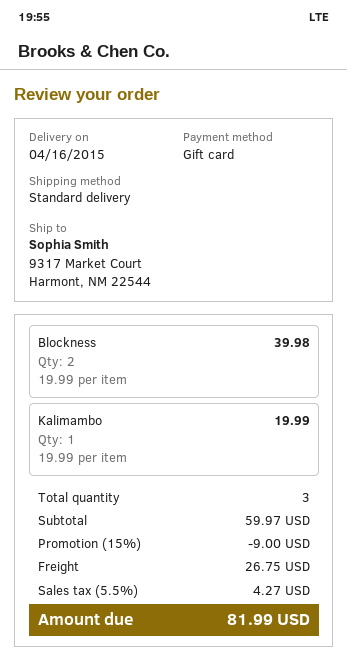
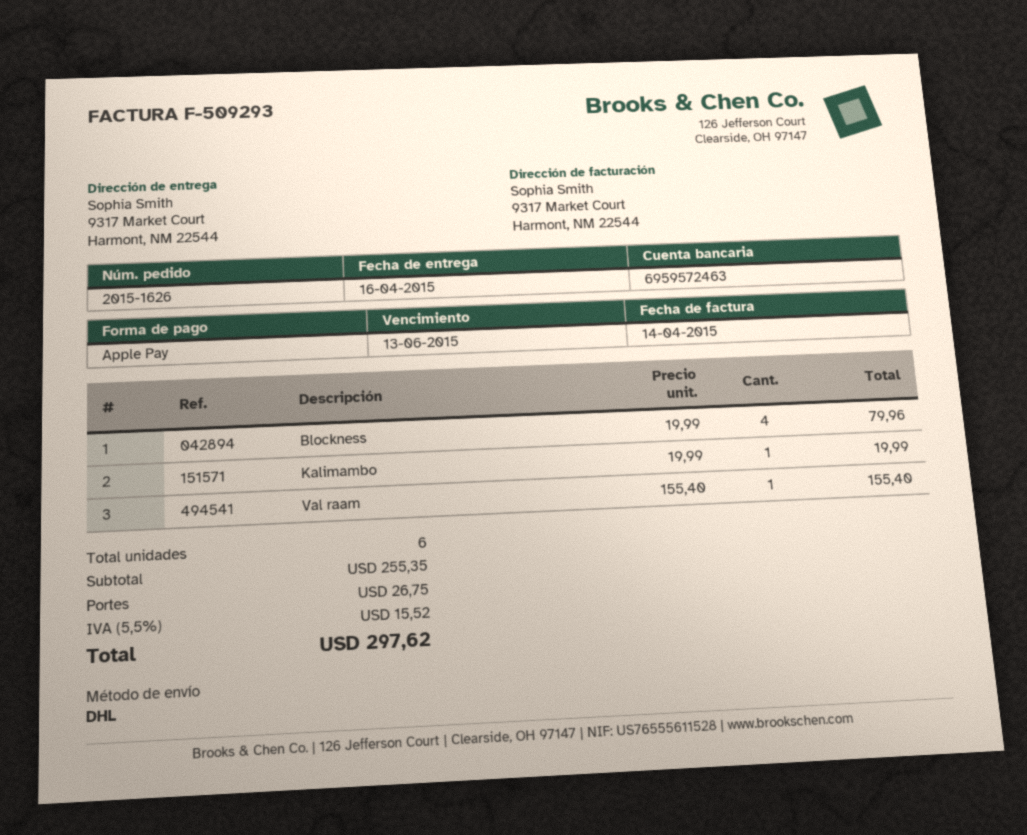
payment method: gift card -> Apple Pay
shipping method: standard -> DHL
Blockness: 2 x 19.99 = 39.98 -> 4 x 19.99 = 79.96
Val raam: none -> 1 x 155.40 = 155.40
total quantity: 3 -> 6
subtotal: 59.97 -> 255.35
discount: 15% = 9.00 -> none
tax: 5.5% = 4.27 -> 5.5% = 15.52
total: 81.99 -> 297.62

